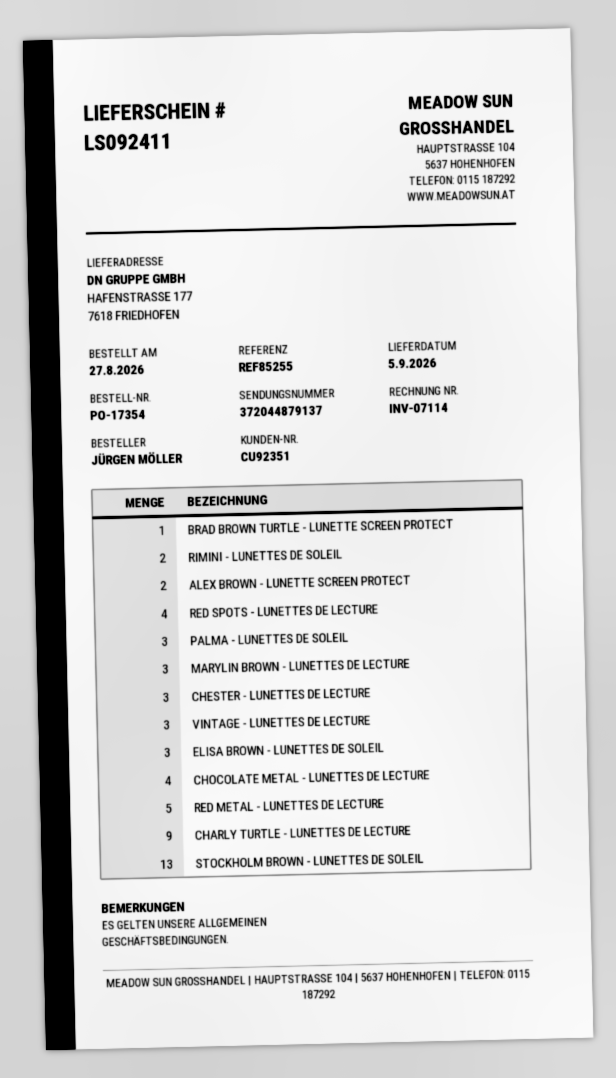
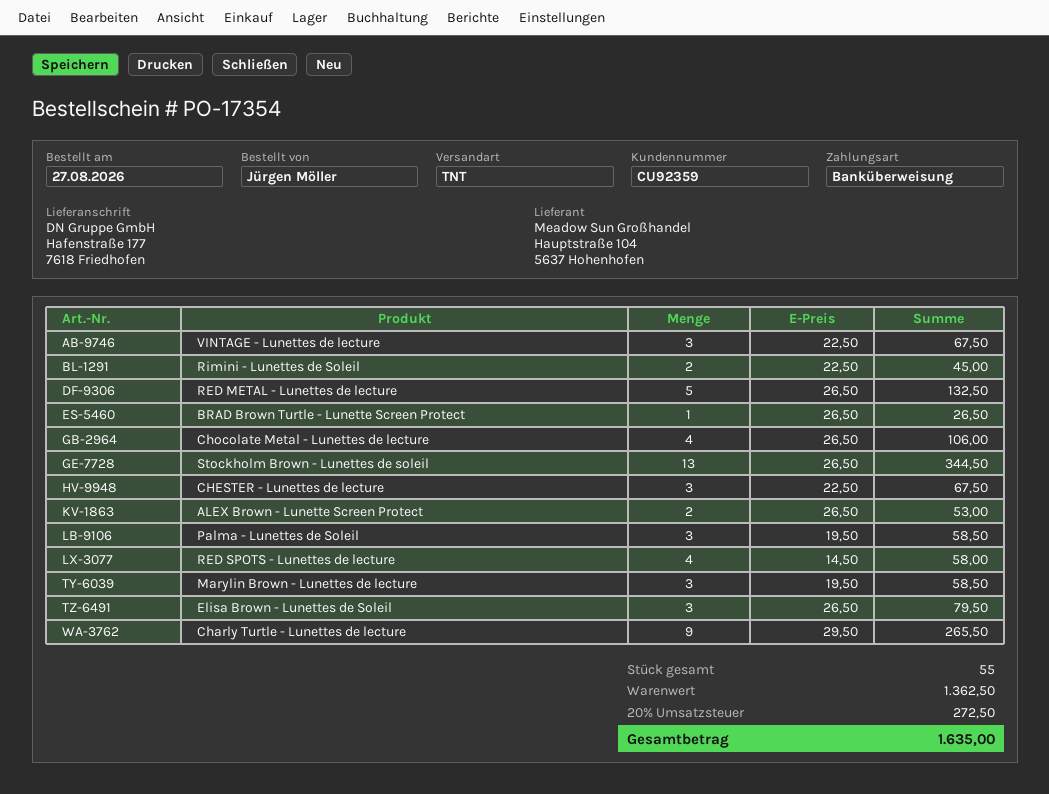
customer number: CU92351 -> CU92359

